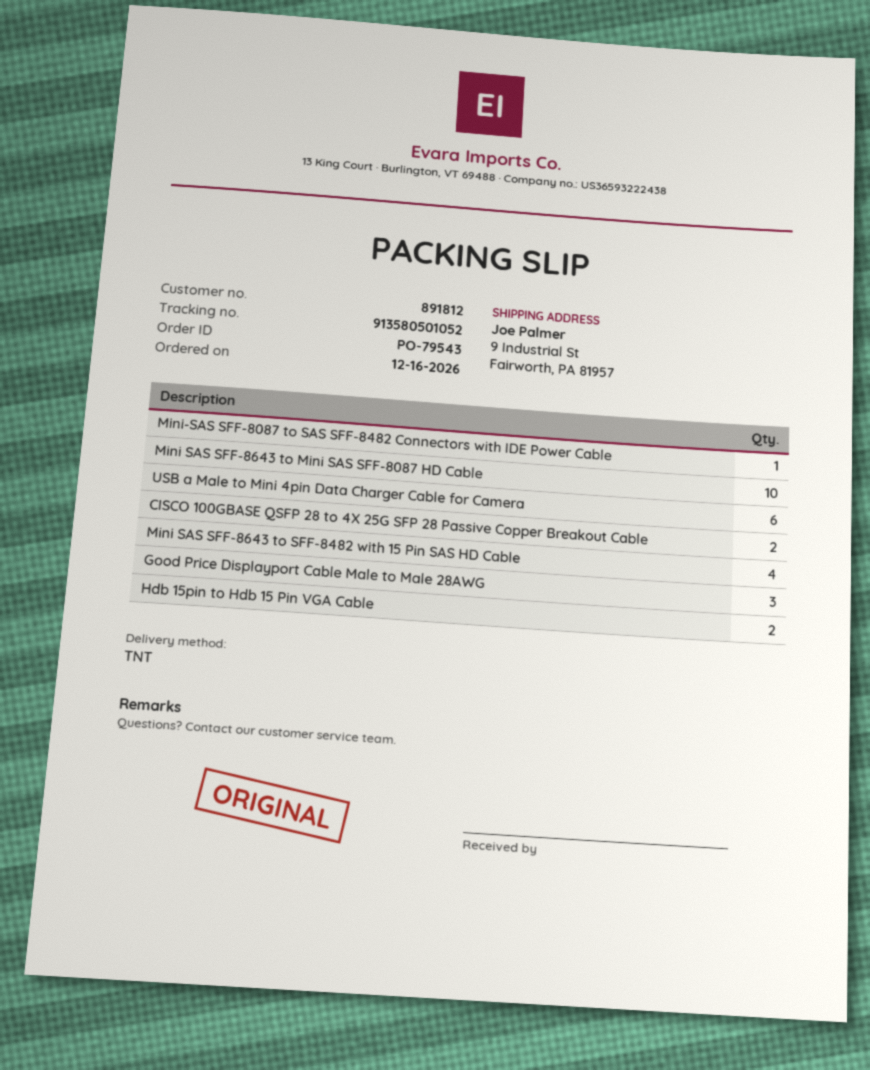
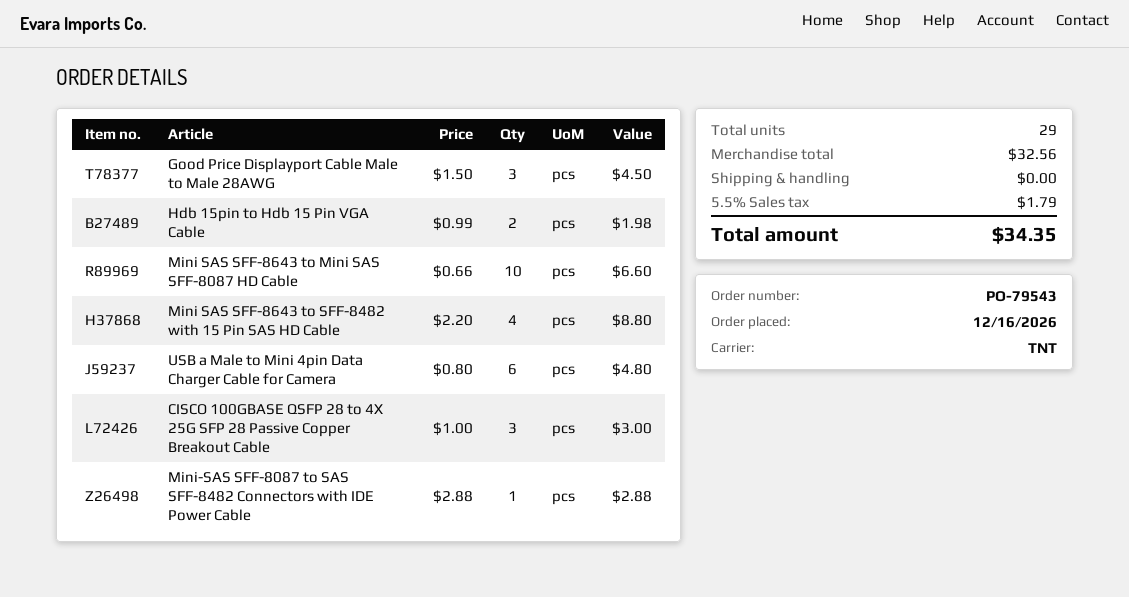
CISCO 100GBASE QSFP 28 to 4X 25G SFP 28 Passive Copper Breakout Cable: 2 -> 3

